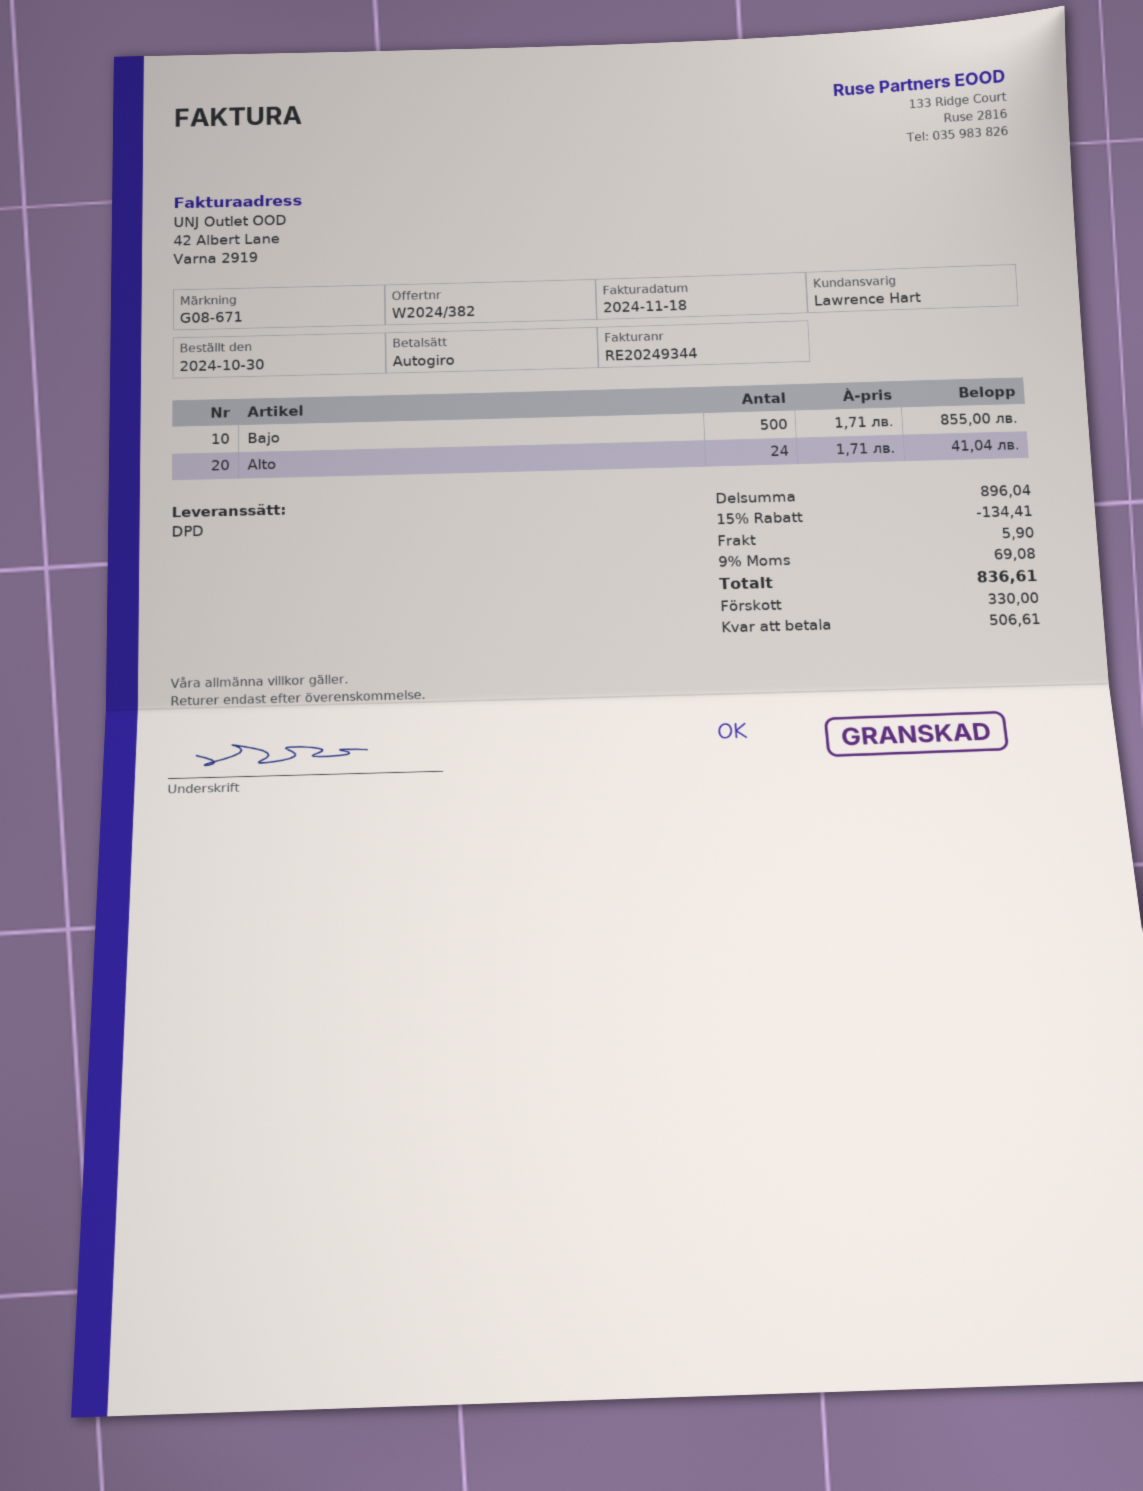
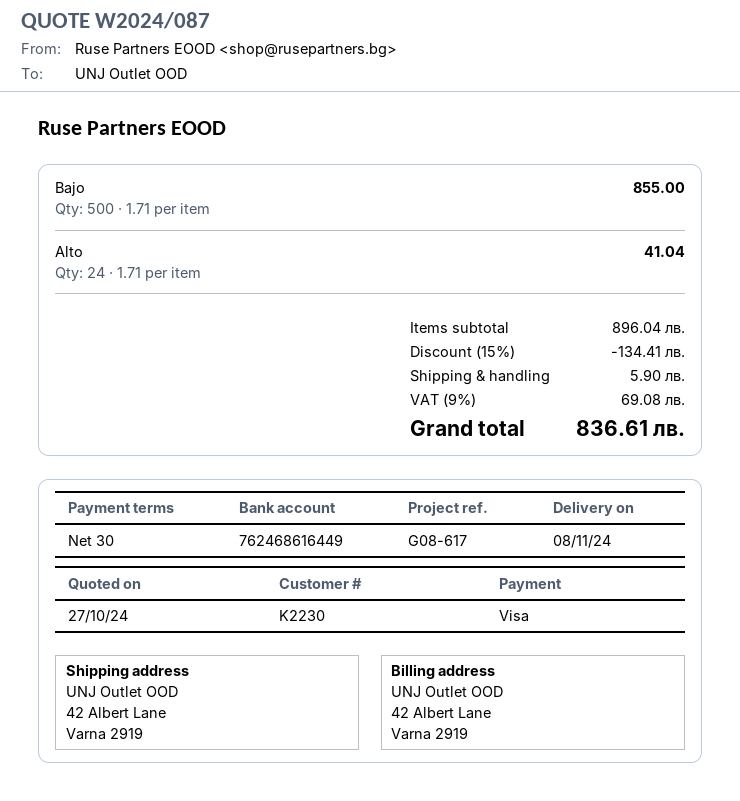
quote number: W2024/382 -> W2024/087
reference: G08-671 -> G08-617
payment method: direct debit -> Visa

